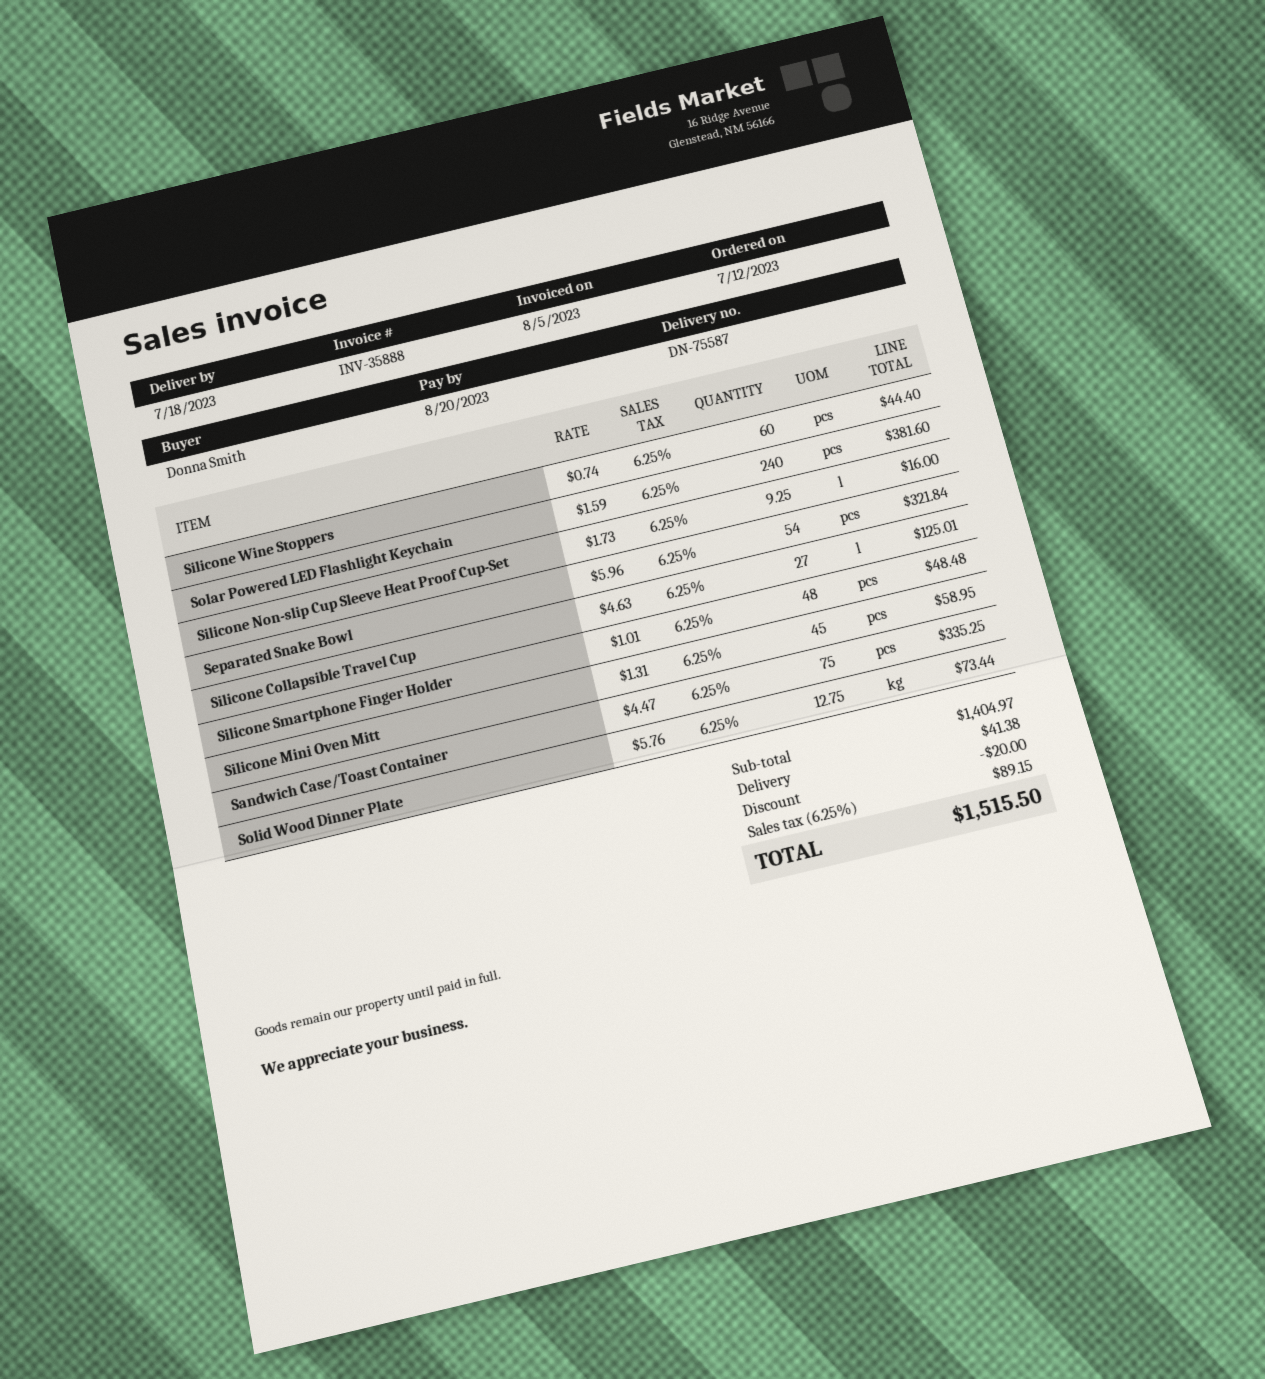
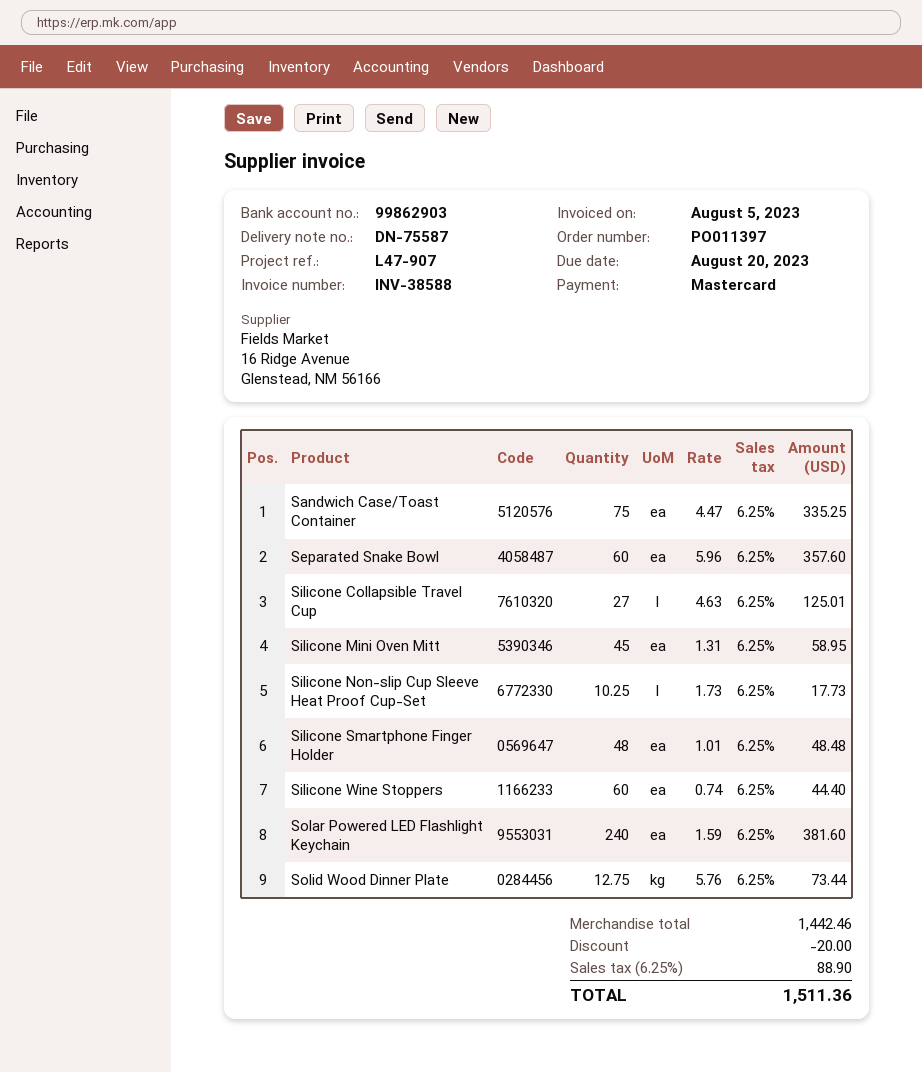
invoice number: INV-35888 -> INV-38588
Silicone Non-slip Cup Sleeve Heat Proof Cup-Set: 9.25 x 1.73 = 16.00 -> 10.25 x 1.73 = 17.73
Separated Snake Bowl: 54 x 5.96 = 321.84 -> 60 x 5.96 = 357.60
subtotal: 1404.97 -> 1442.46
shipping: 41.38 -> none
tax: 6.25% = 89.15 -> 6.25% = 88.90
total: 1515.50 -> 1511.36

